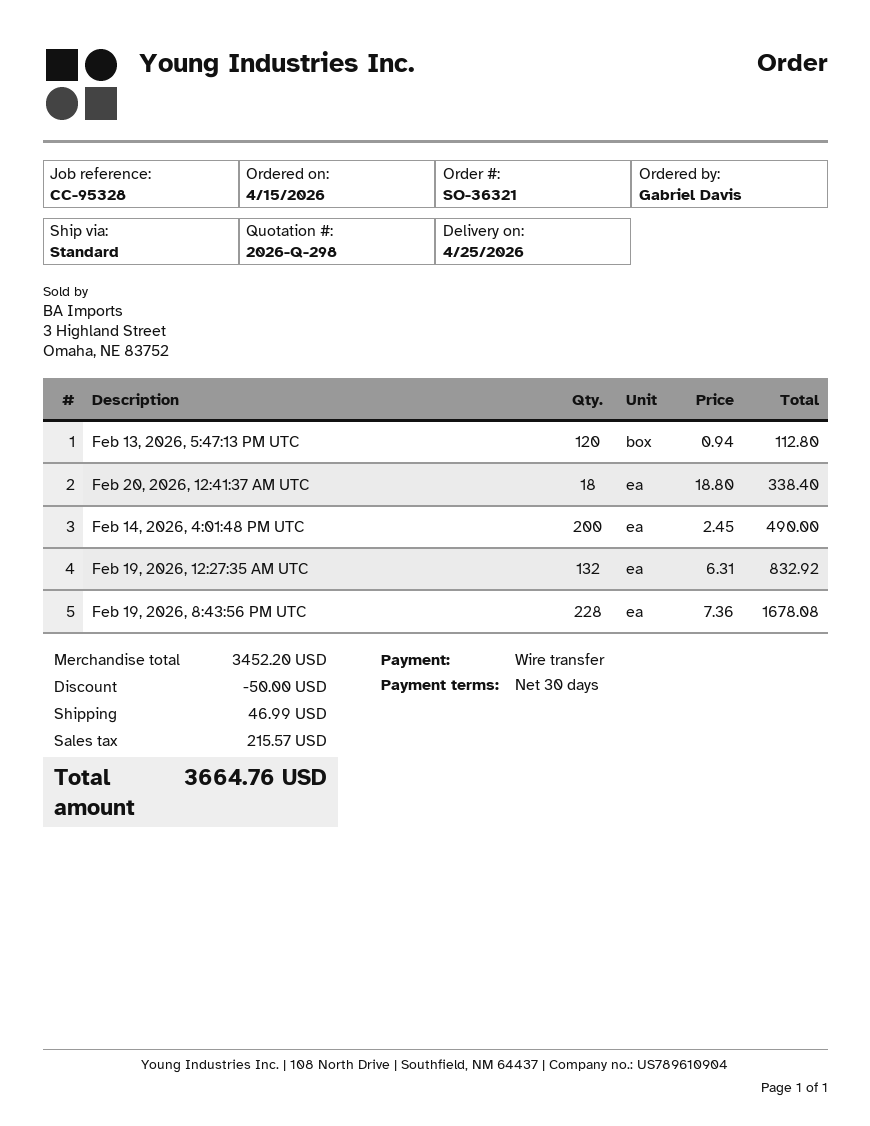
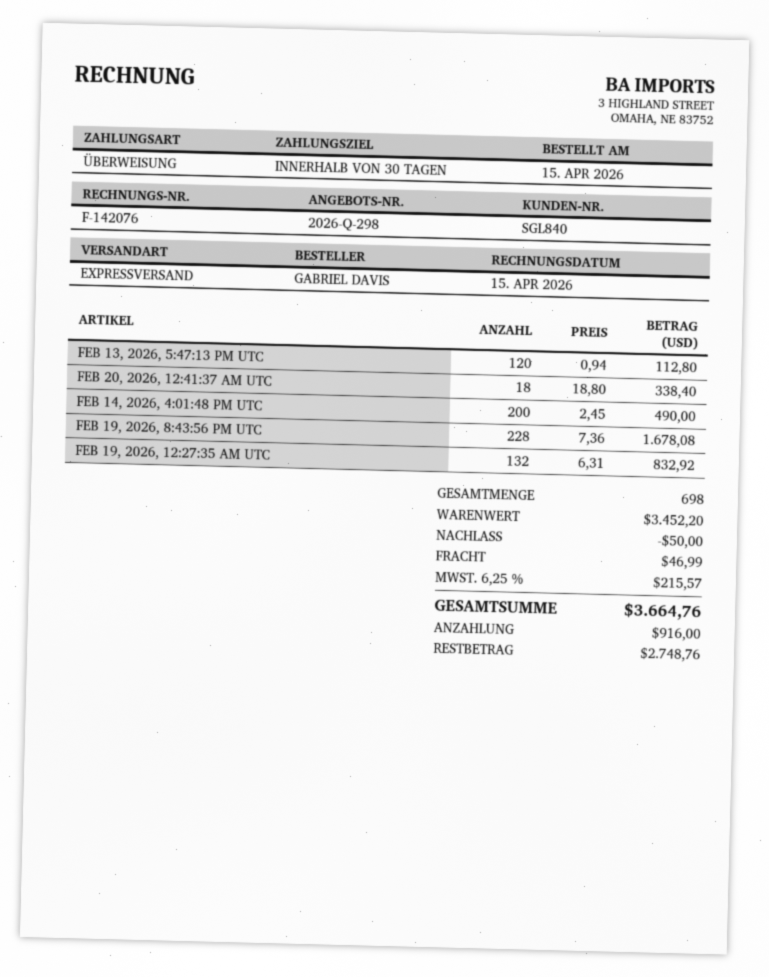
shipping method: standard -> express

